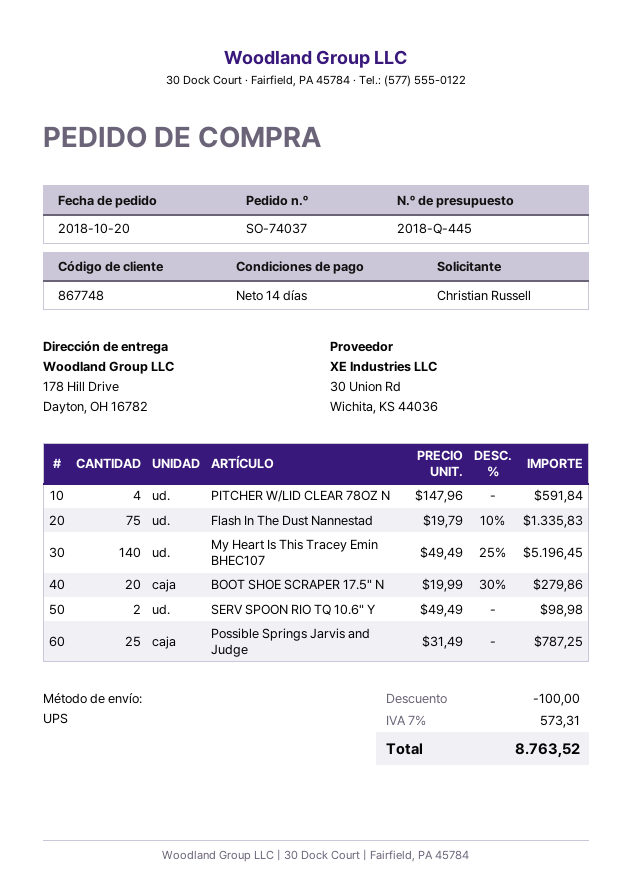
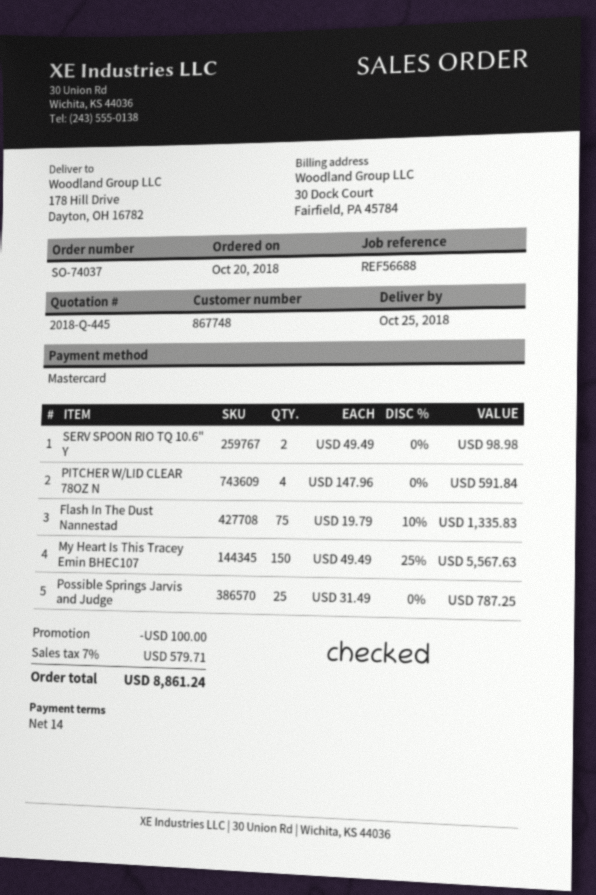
My Heart Is This Tracey Emin BHEC107: 140 x 49.49 - 25% = 5196.45 -> 150 x 49.49 - 25% = 5567.63
BOOT SHOE SCRAPER 17.5" N: 20 x 19.99 - 30% = 279.86 -> none
tax: 7% = 573.31 -> 7% = 579.71
total: 8763.52 -> 8861.24

